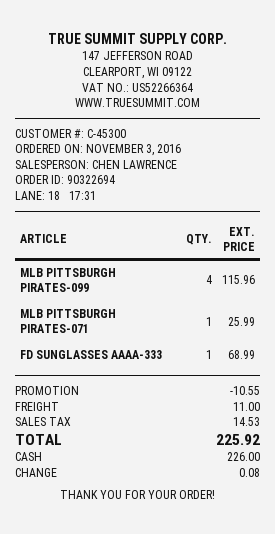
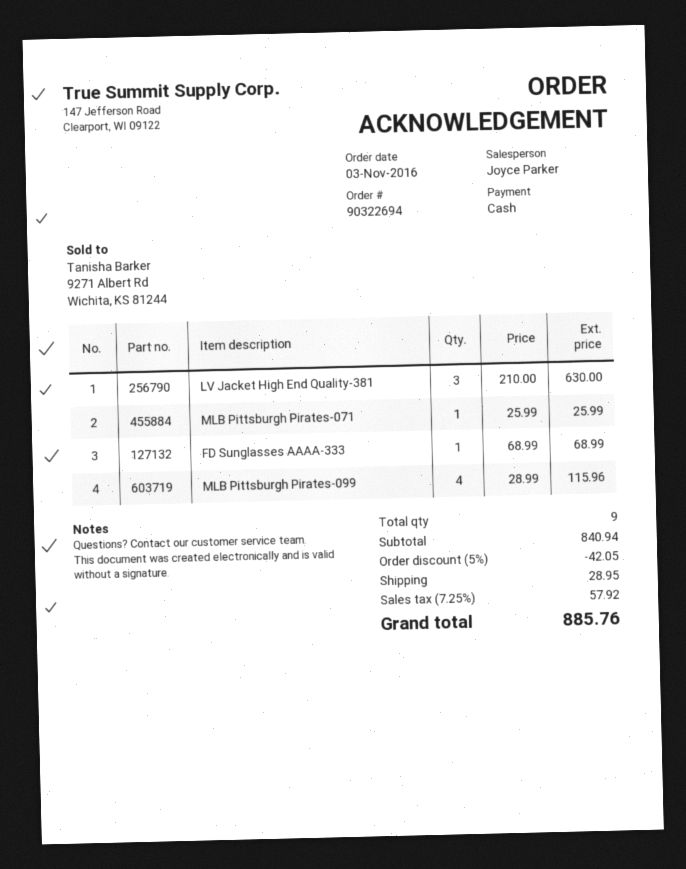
sales rep: CHEN LAWRENCE -> Joyce Parker
LV Jacket High End Quality-381: none -> 3 for 630.00
discount: 10.55 -> 42.05
shipping: 11.00 -> 28.95
tax: 14.53 -> 57.92
total: 225.92 -> 885.76

